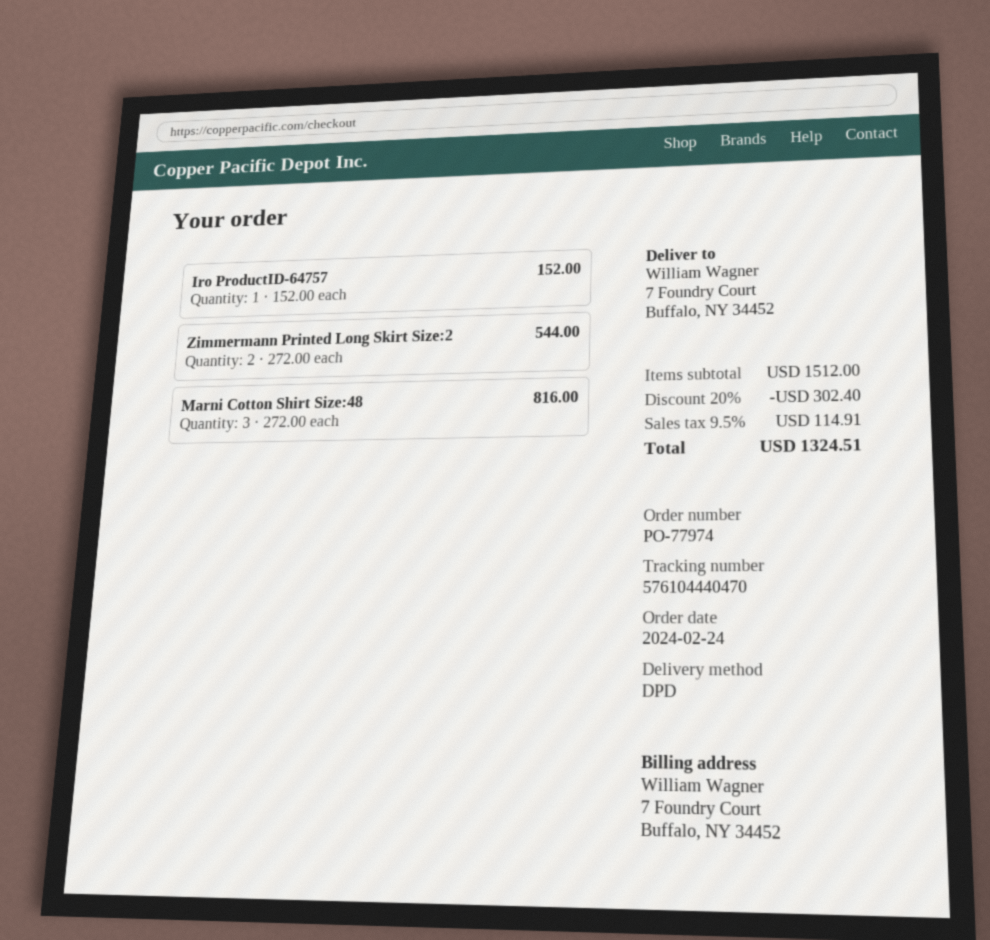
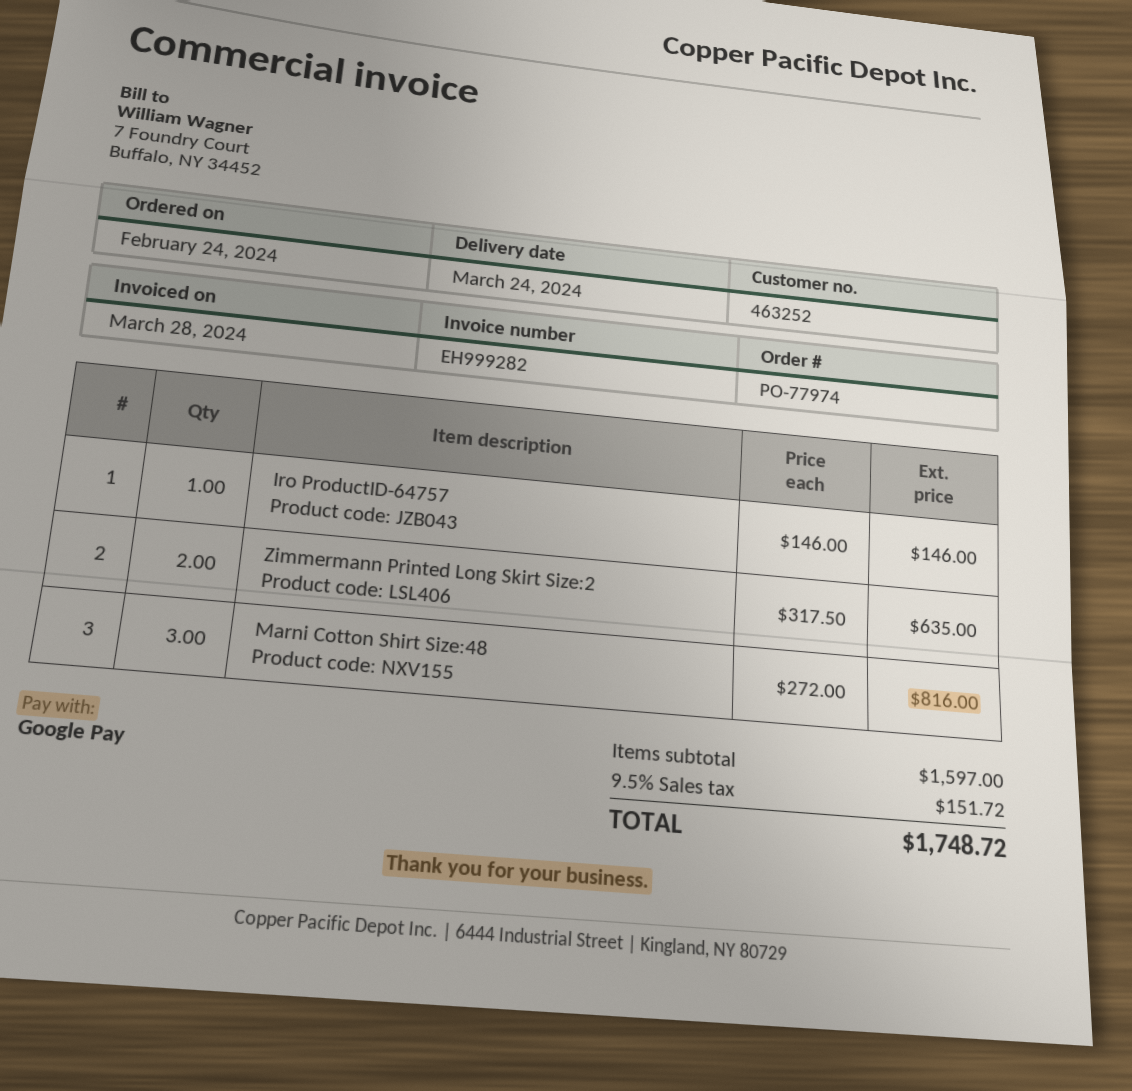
Iro ProductID-64757: 1 x 152.00 = 152.00 -> 1 x 146.00 = 146.00
Zimmermann Printed Long Skirt Size:2: 2 x 272.00 = 544.00 -> 2 x 317.50 = 635.00
subtotal: 1512.00 -> 1597.00
discount: 20% = 302.40 -> none
tax: 9.5% = 114.91 -> 9.5% = 151.72
total: 1324.51 -> 1748.72

